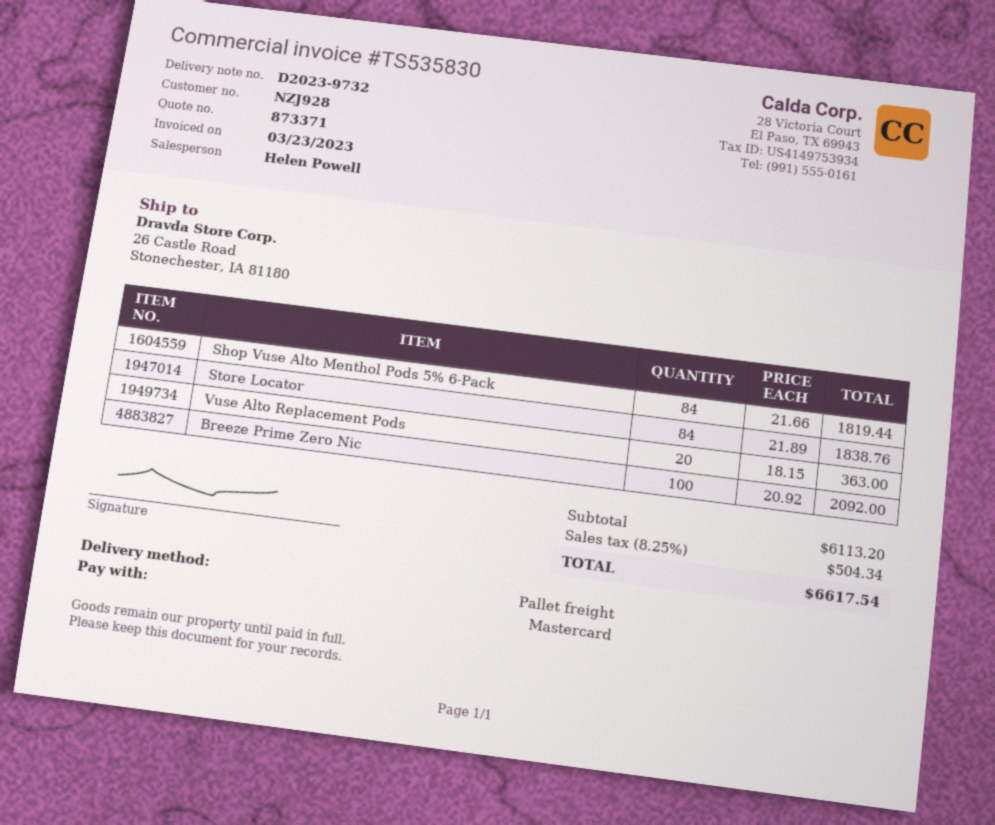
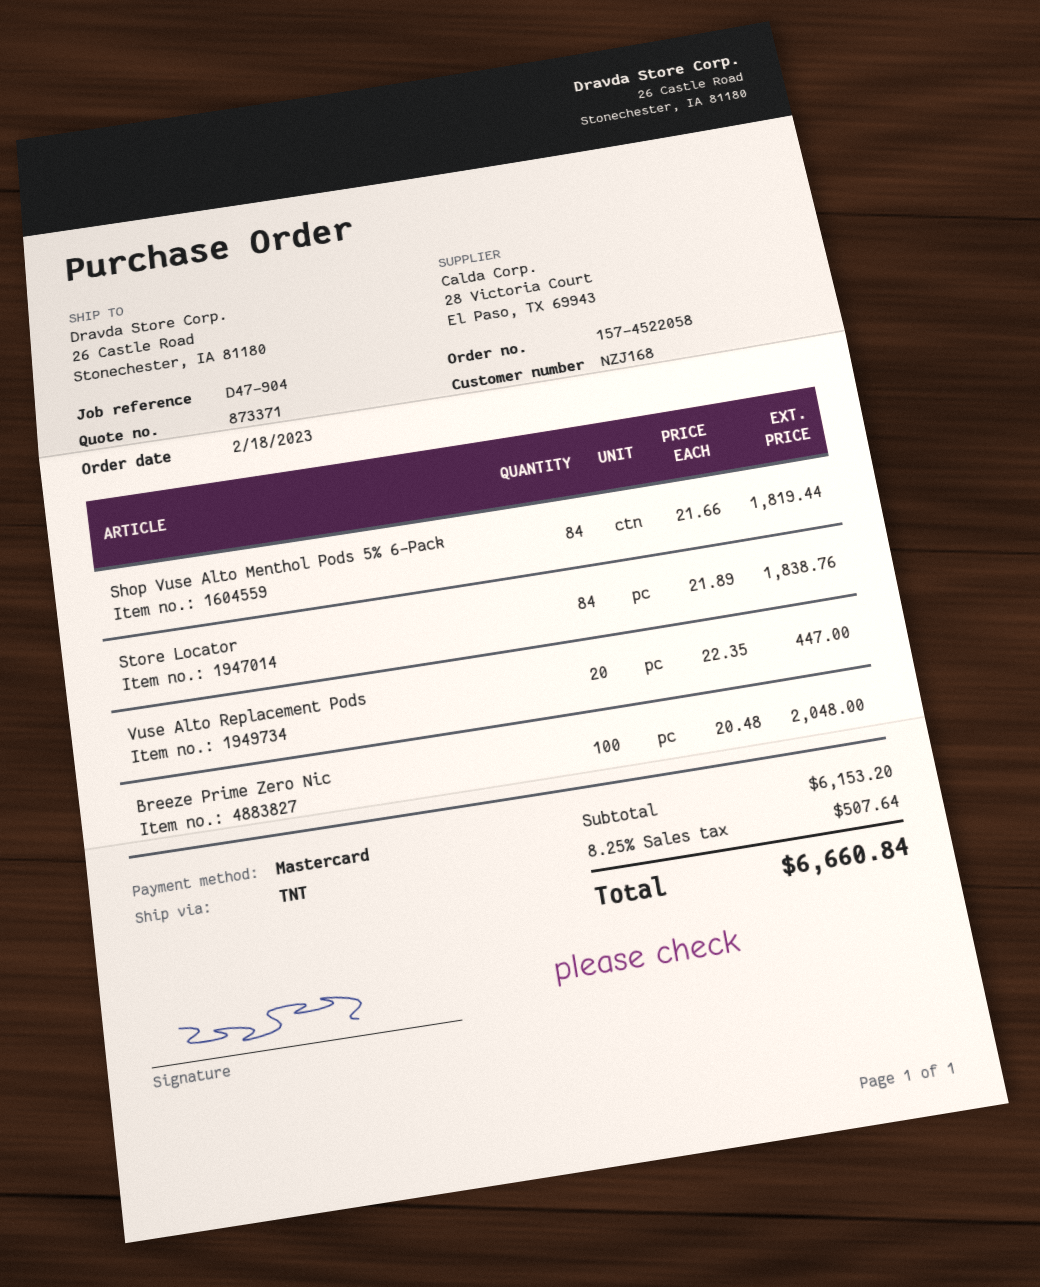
customer number: NZJ928 -> NZJ168
shipping method: pallet freight -> TNT
Vuse Alto Replacement Pods: 20 x 18.15 = 363.00 -> 20 x 22.35 = 447.00
Breeze Prime Zero Nic: 100 x 20.92 = 2092.00 -> 100 x 20.48 = 2048.00
subtotal: 6113.20 -> 6153.20
tax: 8.25% = 504.34 -> 8.25% = 507.64
total: 6617.54 -> 6660.84

